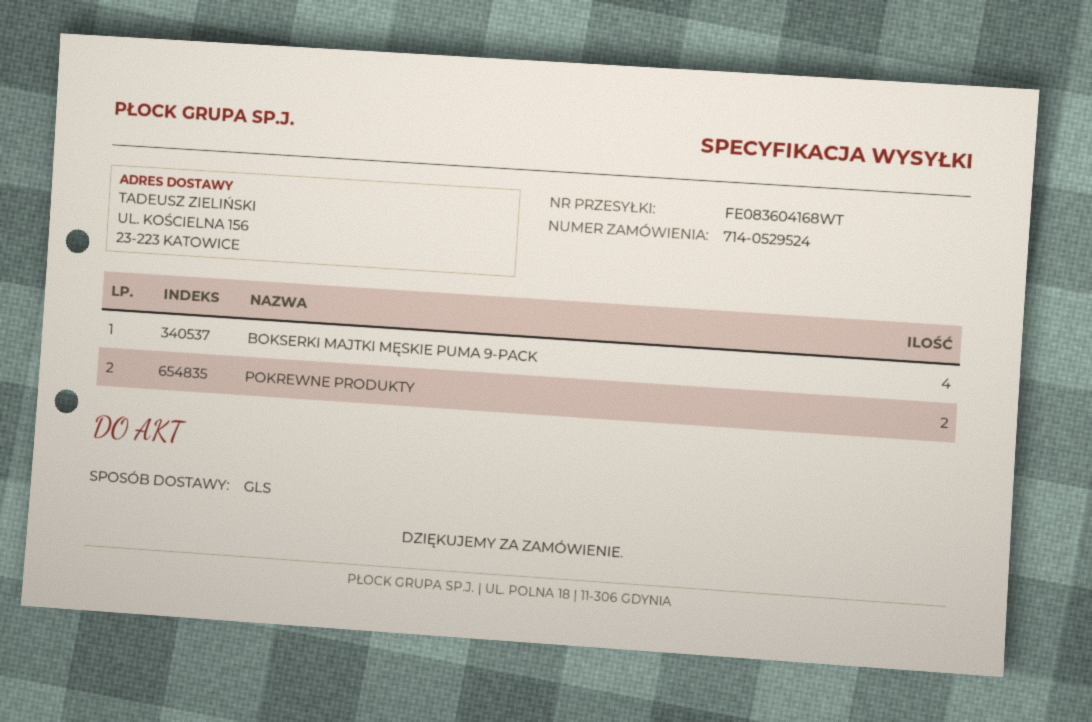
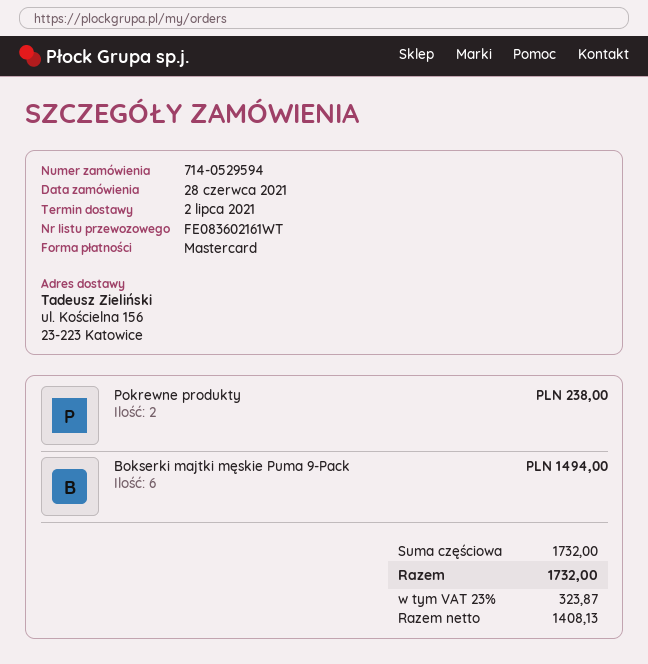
order number: 714-0529524 -> 714-0529594
tracking number: FE083604168WT -> FE083602161WT
BOKSERKI MAJTKI MĘSKIE PUMA 9-PACK: 4 -> 6

